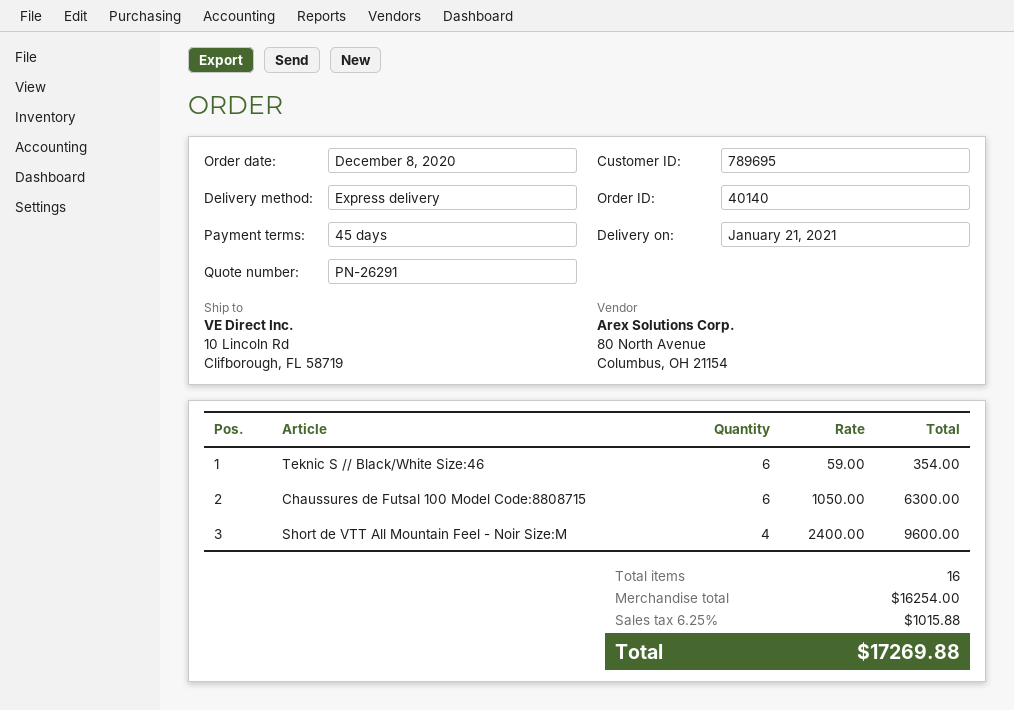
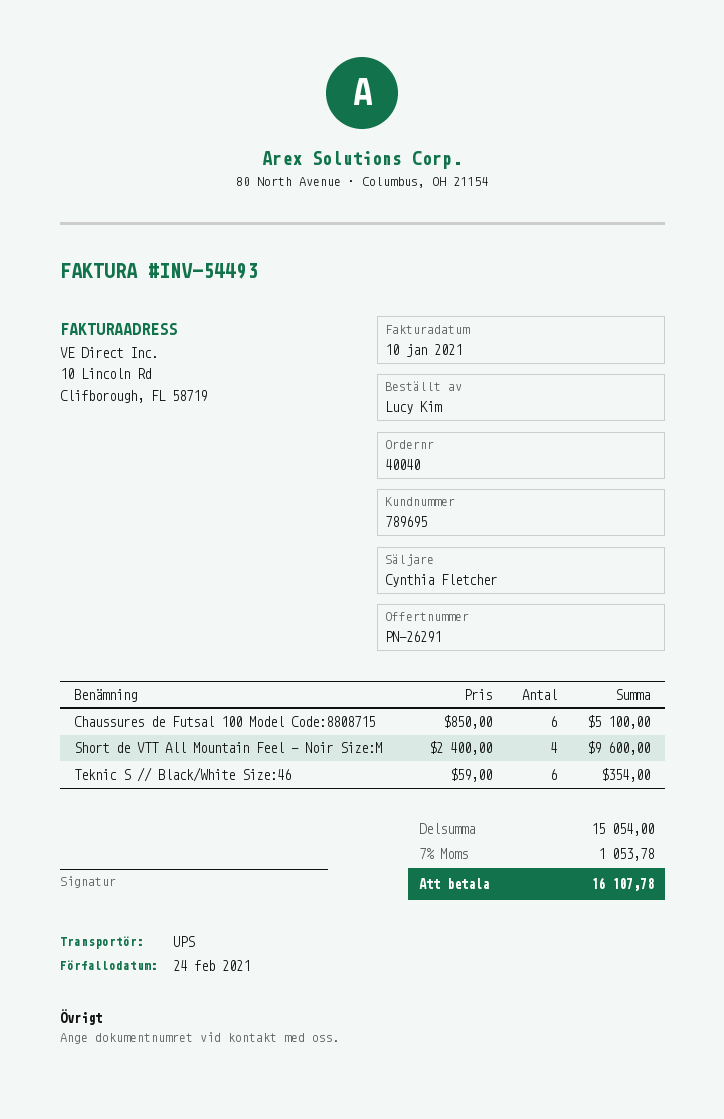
order number: 40140 -> 40040
shipping method: express -> UPS
Chaussures de Futsal 100 Model Code:8808715: 6 x 1050.00 = 6300.00 -> 6 x 850.00 = 5100.00
subtotal: 16254.00 -> 15054.00
tax: 6.25% = 1015.88 -> 7% = 1053.78
total: 17269.88 -> 16107.78

